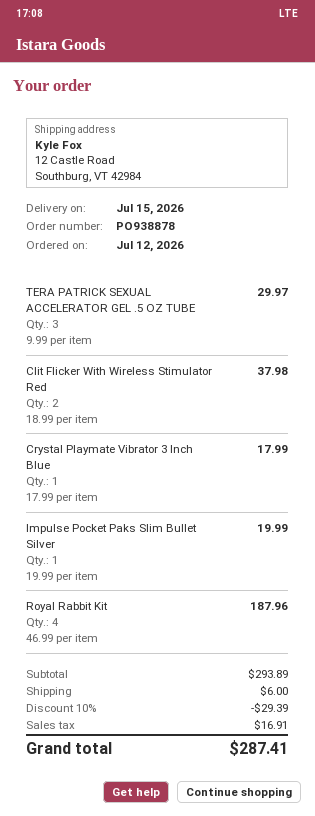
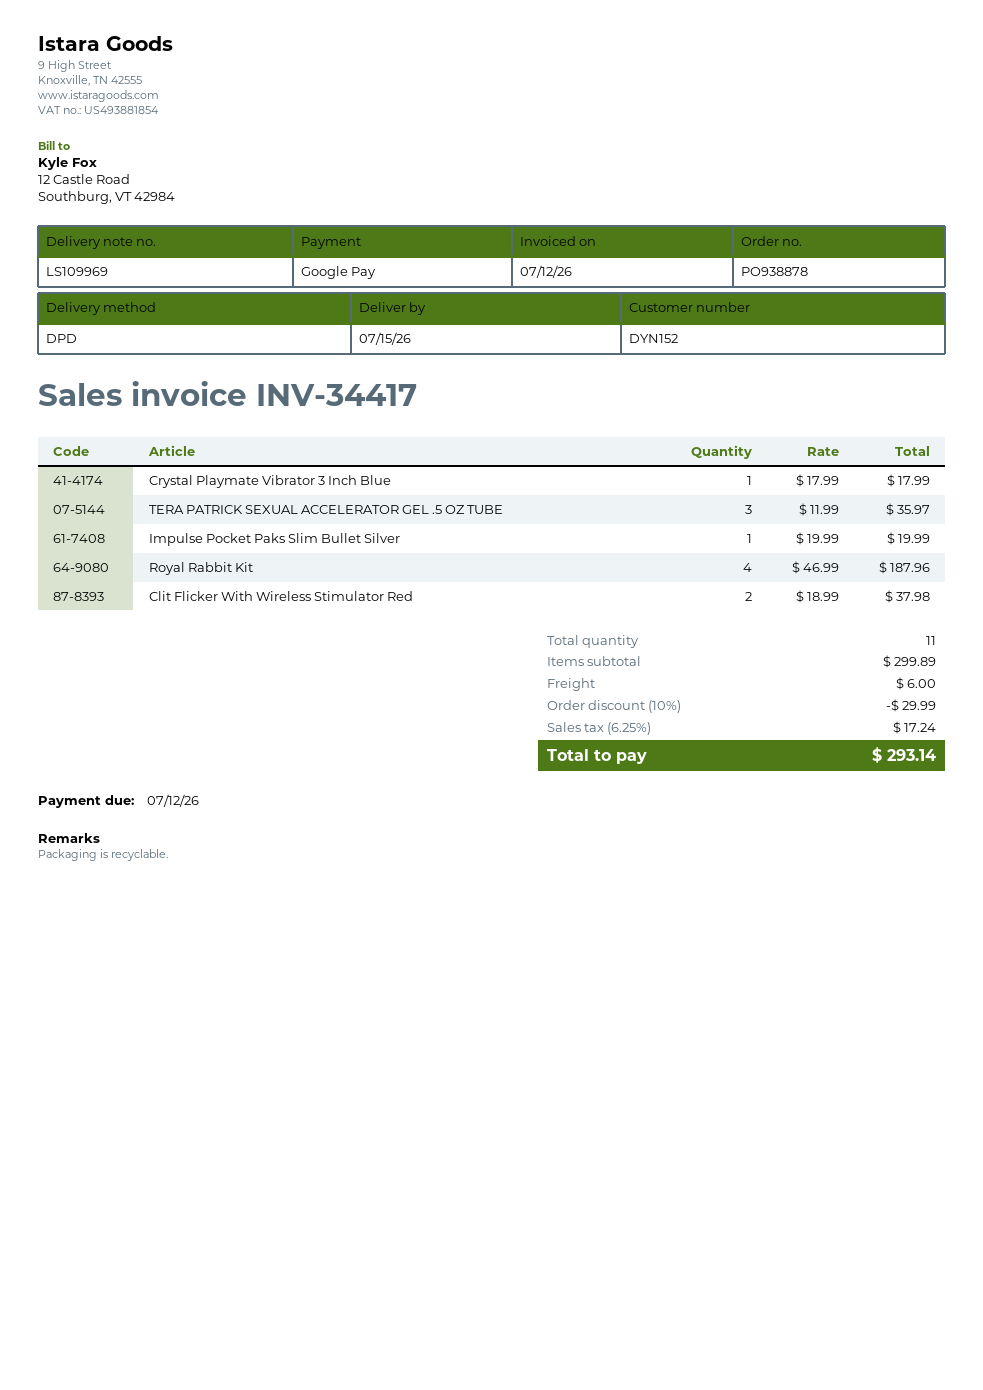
TERA PATRICK SEXUAL ACCELERATOR GEL .5 OZ TUBE: 3 x 9.99 = 29.97 -> 3 x 11.99 = 35.97
subtotal: 293.89 -> 299.89
discount: 10% = 29.39 -> 10% = 29.99
tax: 16.91 -> 17.24
total: 287.41 -> 293.14

